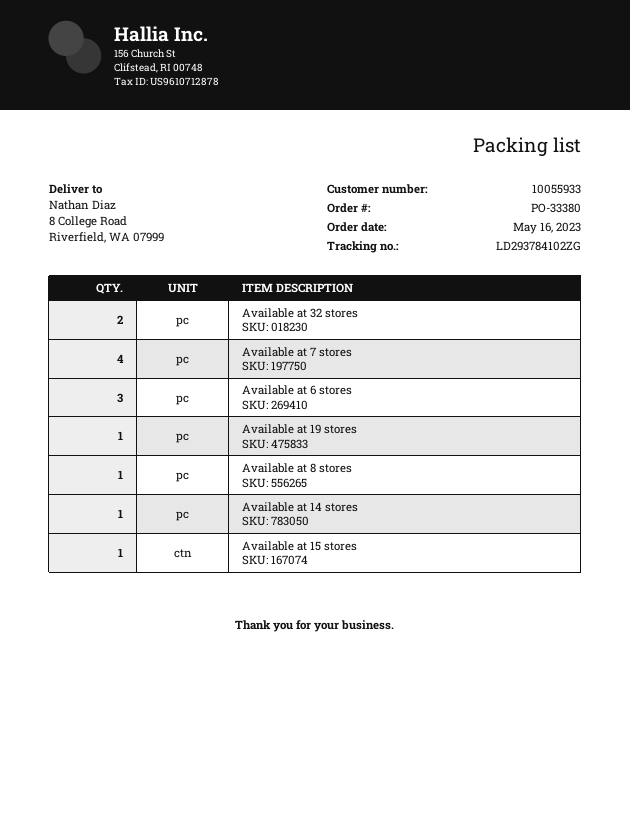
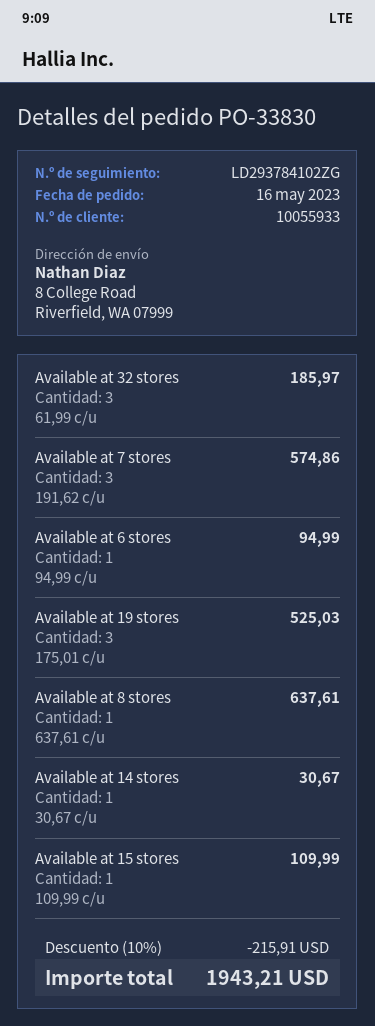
order number: PO-33380 -> PO-33830
Available at 32 stores: 2 -> 3
Available at 7 stores: 4 -> 3
Available at 6 stores: 3 -> 1
Available at 19 stores: 1 -> 3

